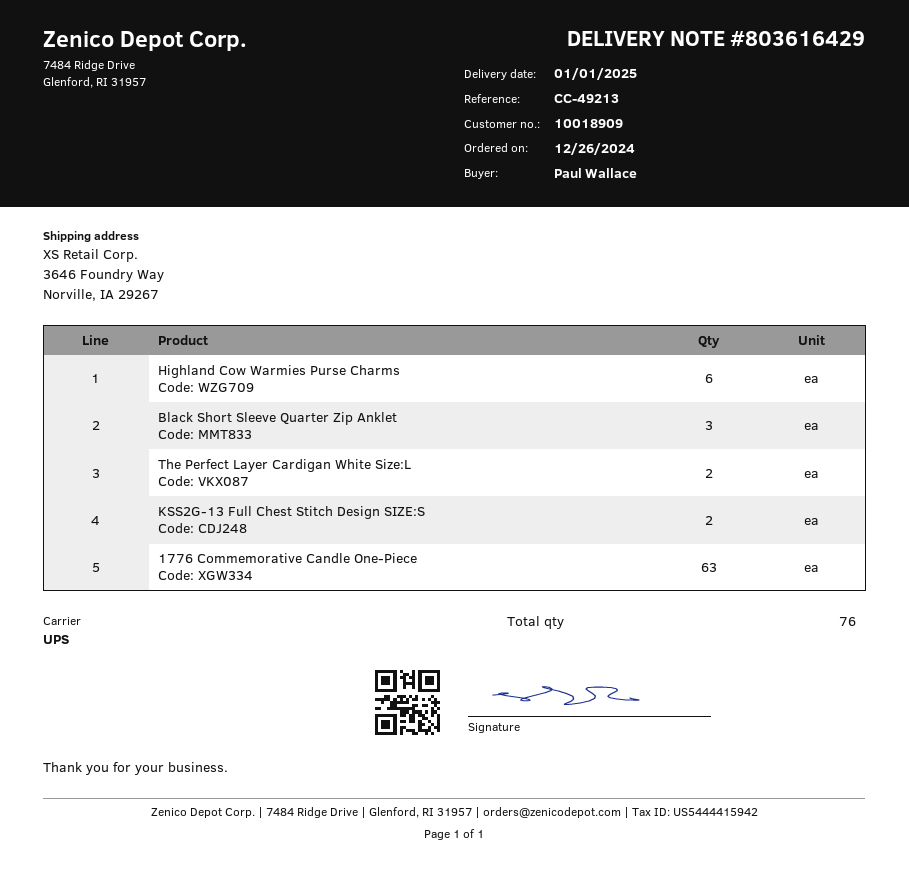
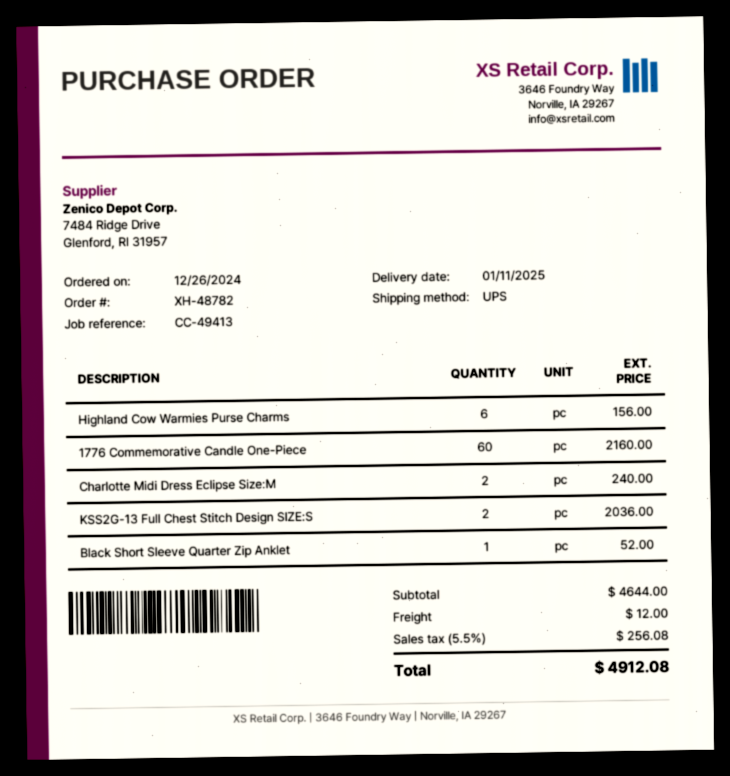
delivery date: 2025-01-01 -> 2025-01-11
reference: CC-49213 -> CC-49413
Black Short Sleeve Quarter Zip Anklet: 3 -> 1
The Perfect Layer Cardigan White Size:L: 2 -> none
1776 Commemorative Candle One-Piece: 63 -> 60
Charlotte Midi Dress Eclipse Size:M: none -> 2

